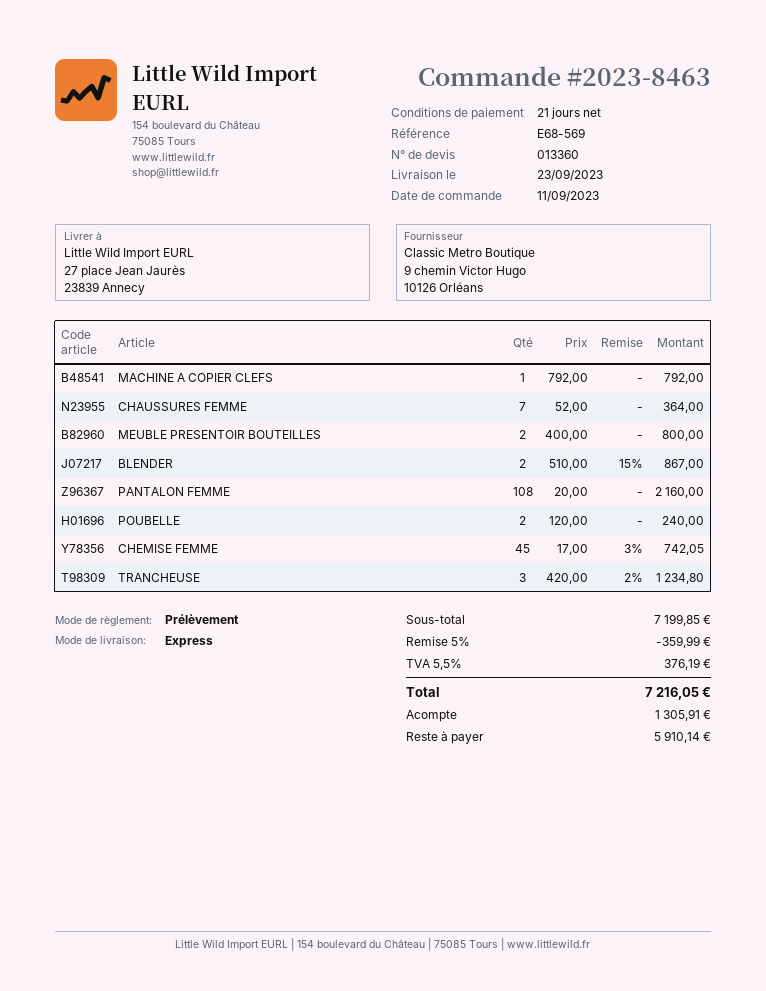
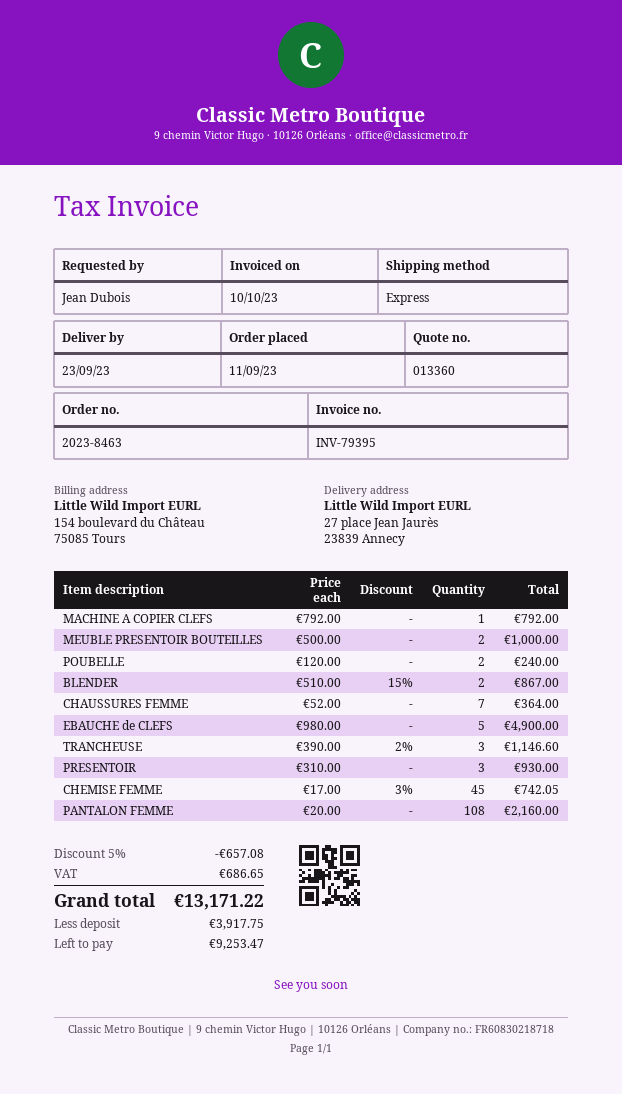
MEUBLE PRESENTOIR BOUTEILLES: 2 x 400.00 = 800.00 -> 2 x 500.00 = 1000.00
TRANCHEUSE: 3 x 420.00 - 2% = 1234.80 -> 3 x 390.00 - 2% = 1146.60
EBAUCHE de CLEFS: none -> 5 x 980.00 = 4900.00
PRESENTOIR: none -> 3 x 310.00 = 930.00
discount: 5% = 359.99 -> 5% = 657.08
tax: 376.19 -> 686.65
total: 7216.05 -> 13171.22
deposit: 1305.91 -> 3917.75
balance: 5910.14 -> 9253.47

